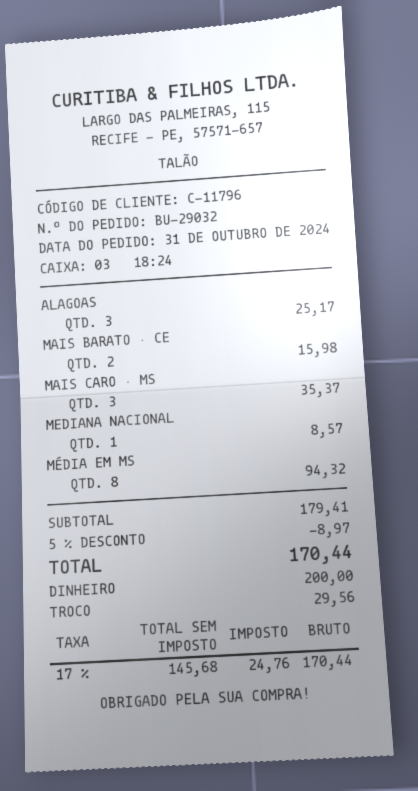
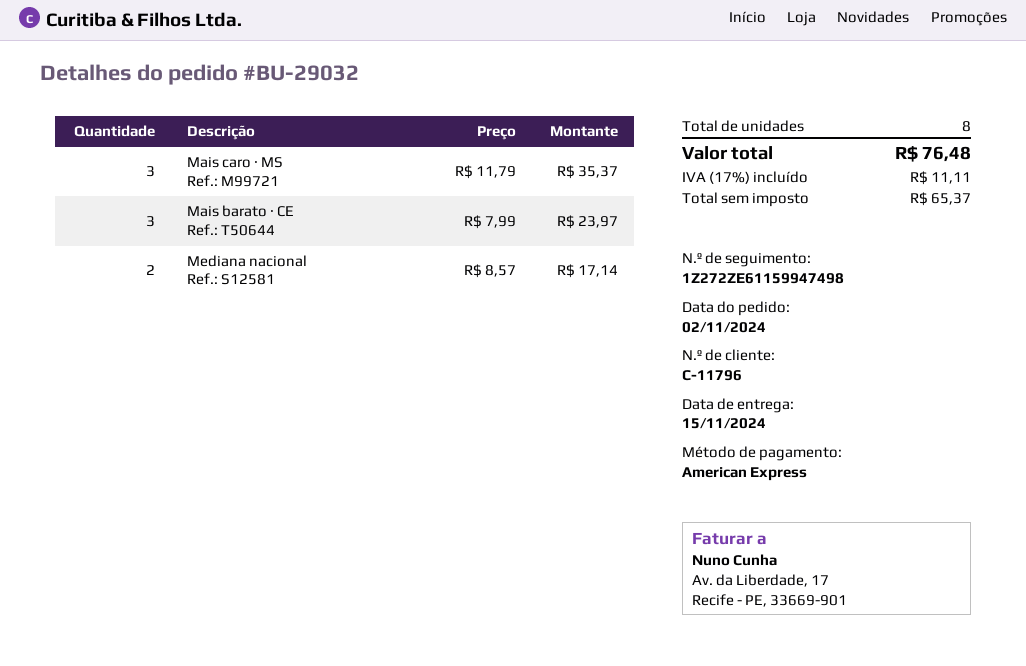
order date: 2024-10-31 -> 2024-11-02
payment method: cash -> American Express
ALAGOAS: 3 for 25.17 -> none
MAIS BARATO · CE: 2 for 15.98 -> 3 for 23.97
MEDIANA NACIONAL: 1 for 8.57 -> 2 for 17.14
MÉDIA EM MS: 8 for 94.32 -> none
discount: 5% = 8.97 -> none
net: 145.68 -> 65.37
tax: 17% = 24.76 -> 17% = 11.11
total: 170.44 -> 76.48

